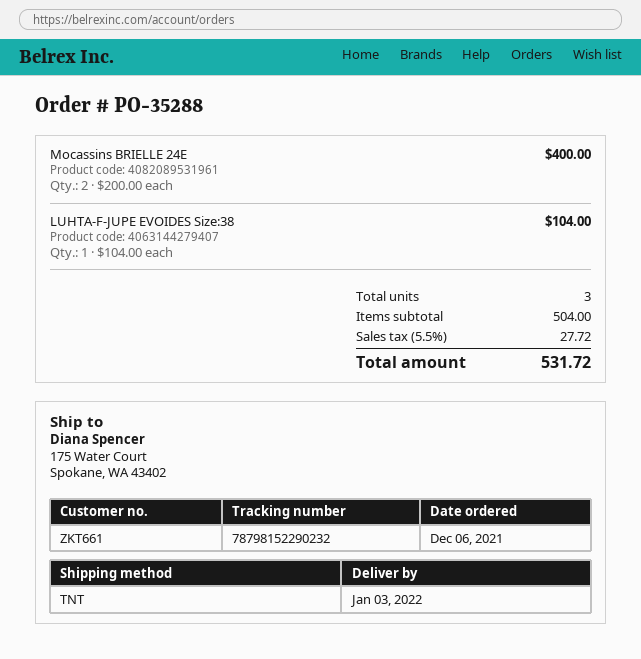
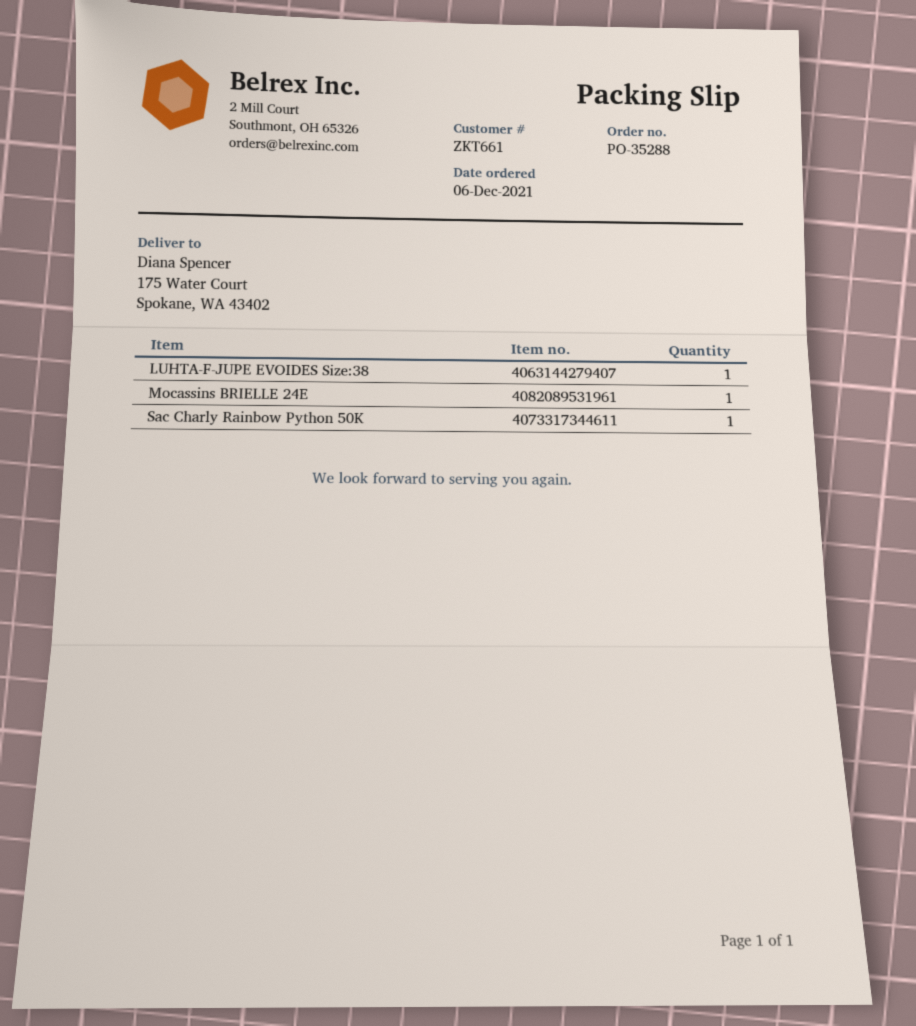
Mocassins BRIELLE 24E: 2 -> 1
Sac Charly Rainbow Python 50K: none -> 1

